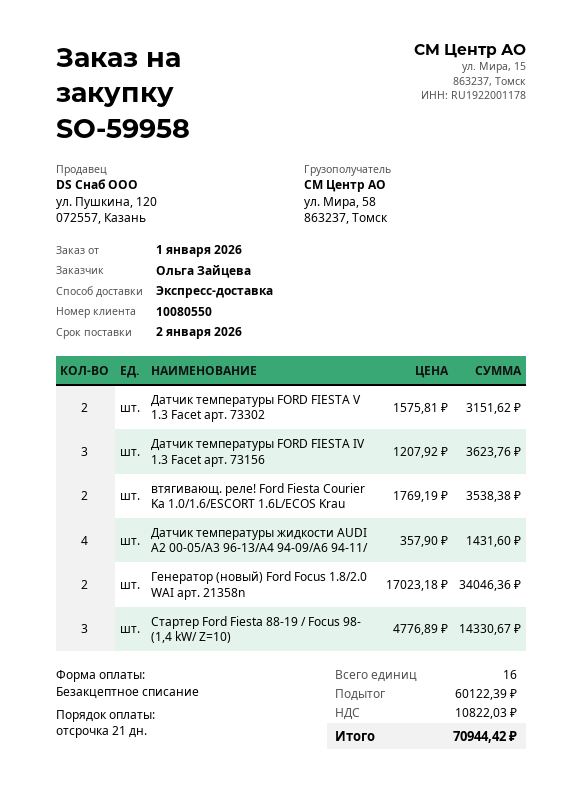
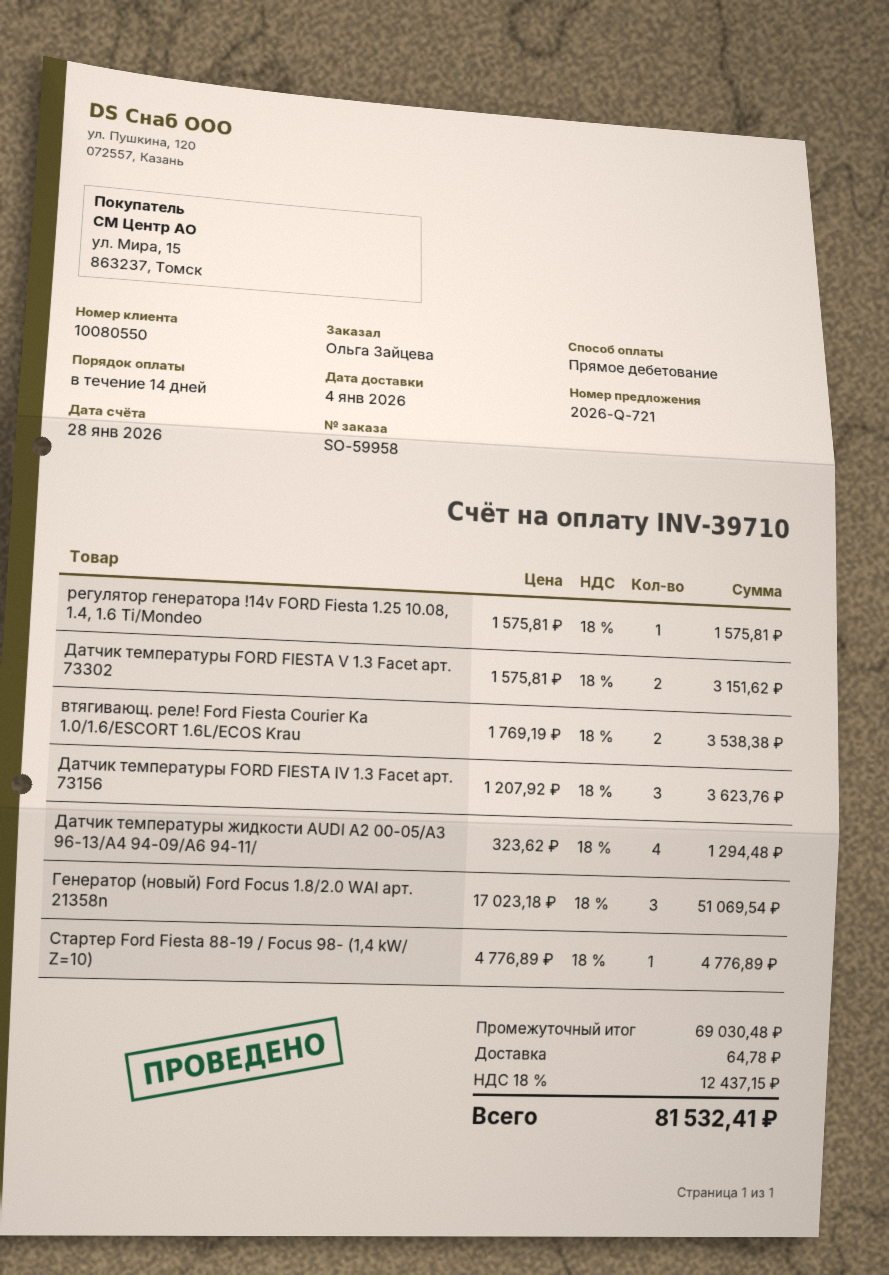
delivery date: 2026-01-02 -> 2026-01-04
payment terms: 21 days -> 14 days
Датчик температуры жидкости AUDI A2 00-05/A3 96-13/A4 94-09/A6 94-11/: 4 x 357.90 = 1431.60 -> 4 x 323.62 = 1294.48
Генератор (новый) Ford Focus 1.8/2.0 WAI арт. 21358n: 2 x 17023.18 = 34046.36 -> 3 x 17023.18 = 51069.54
Стартер Ford Fiesta 88-19 / Focus 98- (1,4 kW/ Z=10): 3 x 4776.89 = 14330.67 -> 1 x 4776.89 = 4776.89
регулятор генератора !14v FORD Fiesta 1.25 10.08, 1.4, 1.6 Ti/Mondeo: none -> 1 x 1575.81 = 1575.81
subtotal: 60122.39 -> 69030.48
shipping: none -> 64.78
tax: 10822.03 -> 12437.15
total: 70944.42 -> 81532.41

